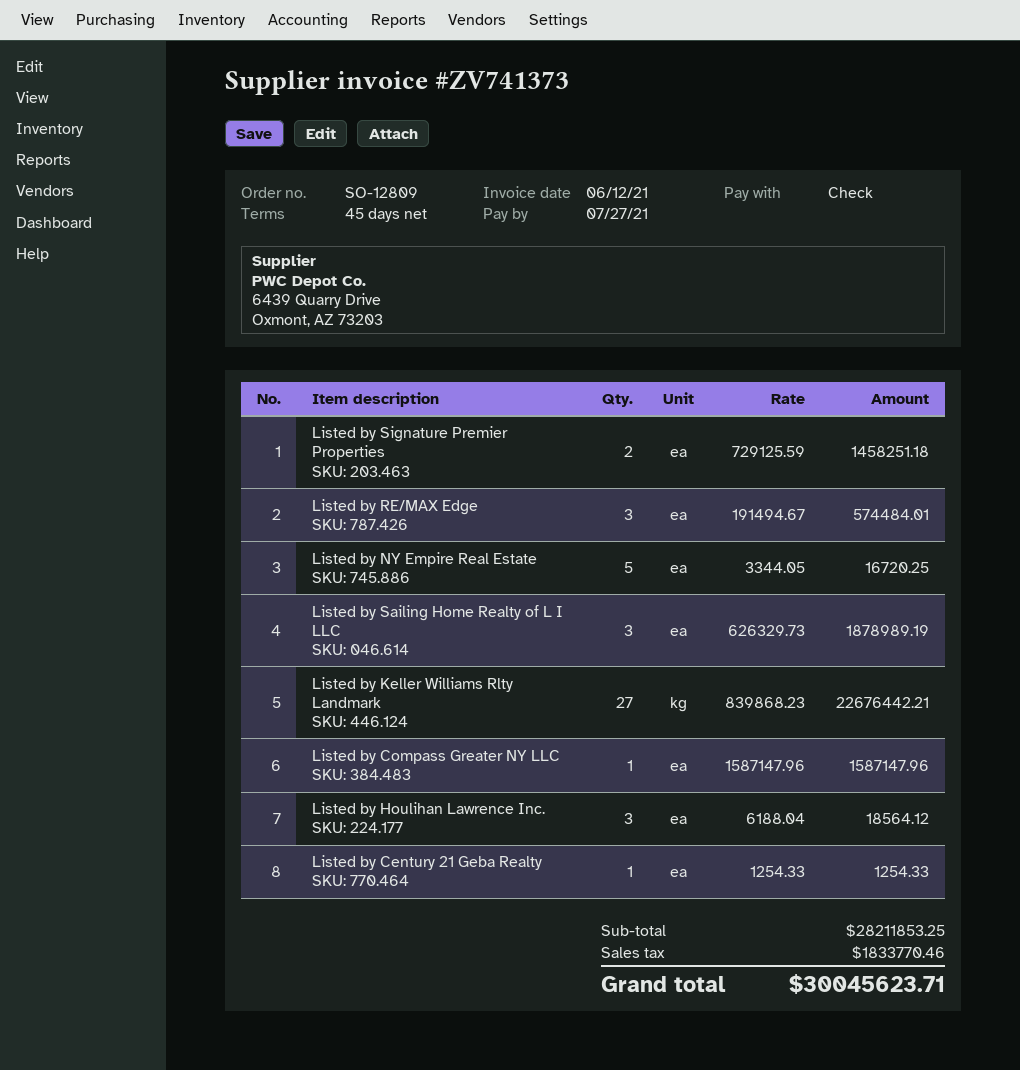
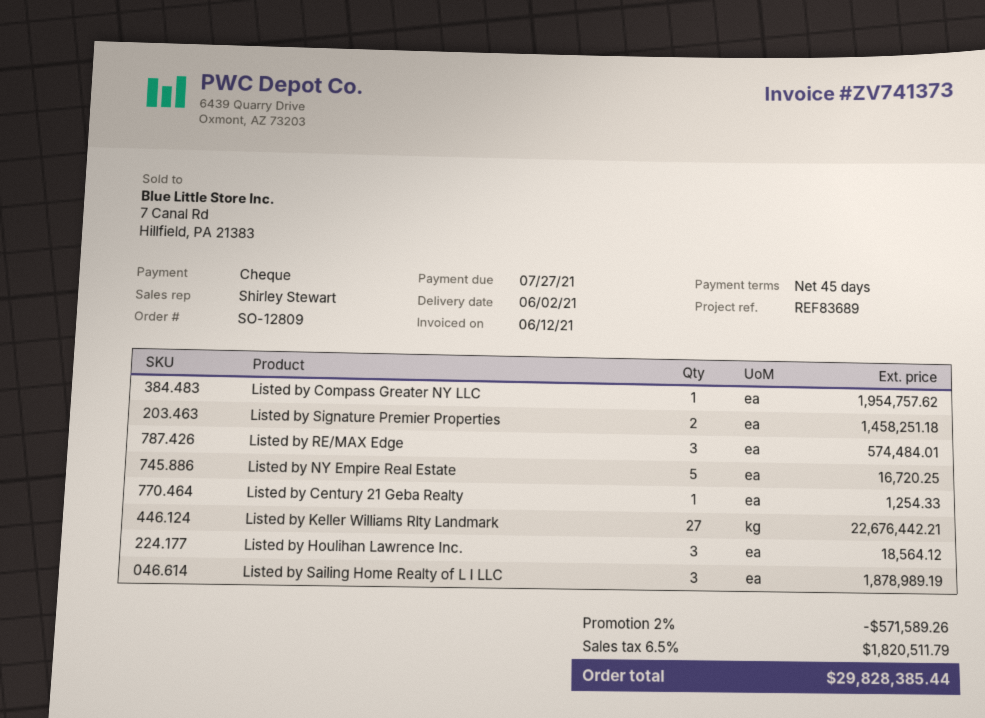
Listed by Compass Greater NY LLC: 1 for 1587147.96 -> 1 for 1954757.62
discount: none -> 2% = 571589.26
tax: 1833770.46 -> 1820511.79
total: 30045623.71 -> 29828385.44

